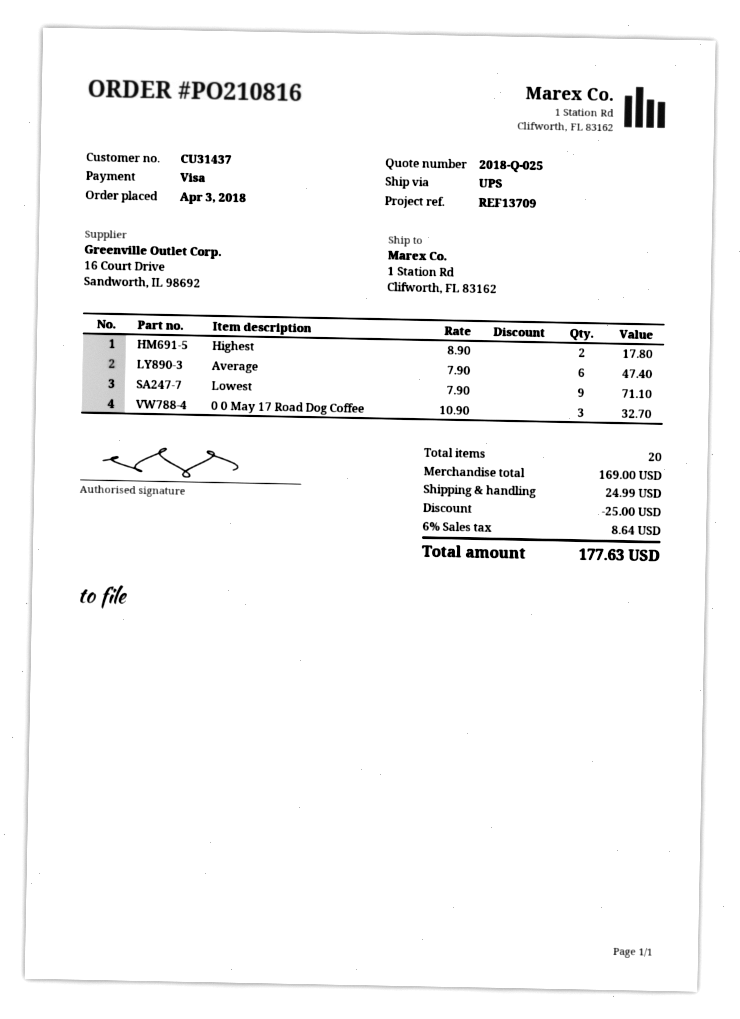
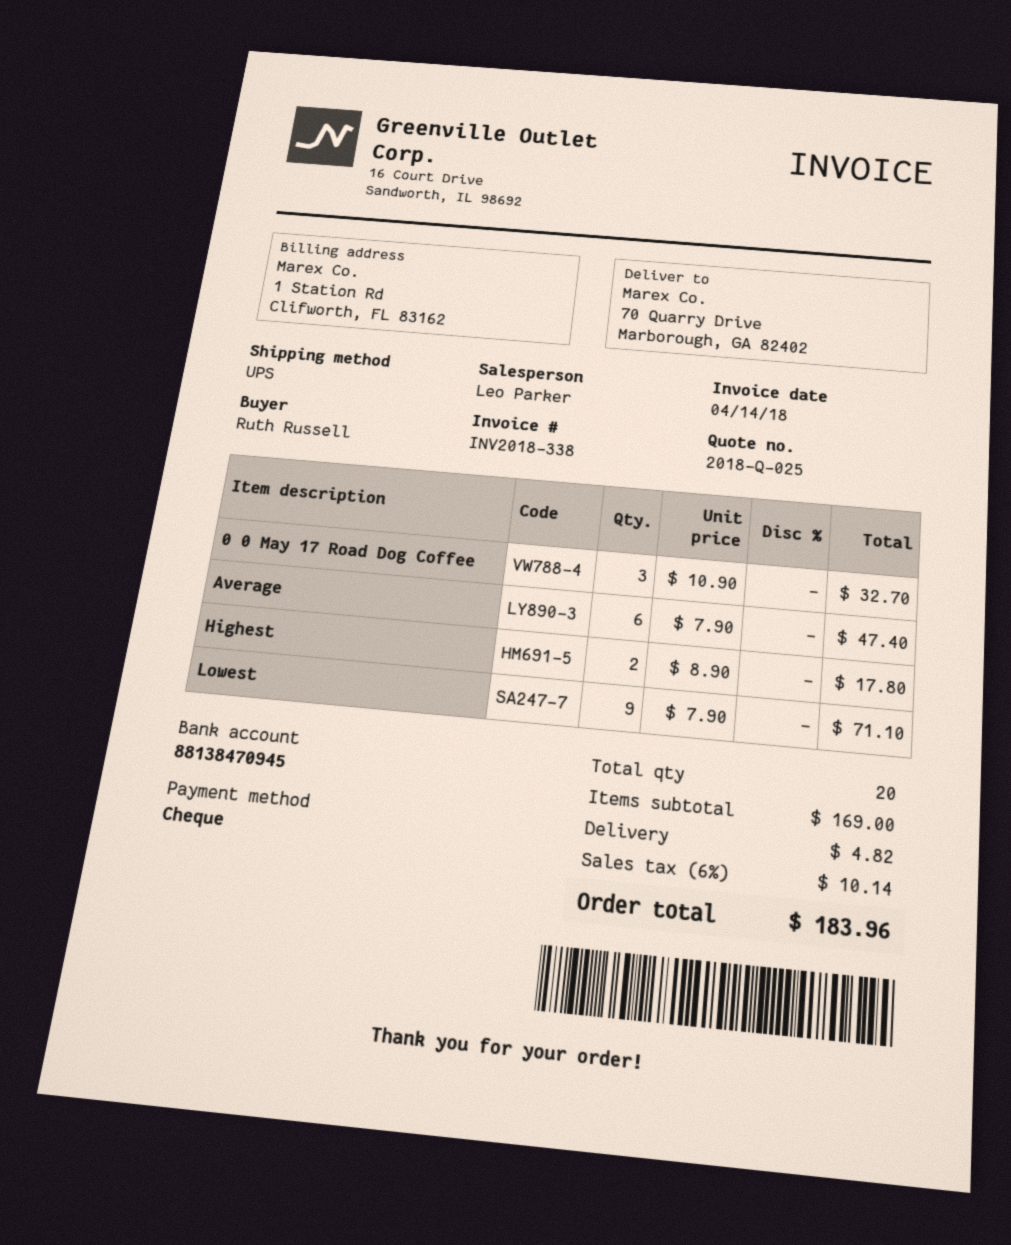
payment method: Visa -> cheque
ship to: 1 Station Rd, Clifworth, FL 83162 -> 70 Quarry Drive, Marborough, GA 82402
discount: 25.00 -> none
shipping: 24.99 -> 4.82
tax: 6% = 8.64 -> 6% = 10.14
total: 177.63 -> 183.96

